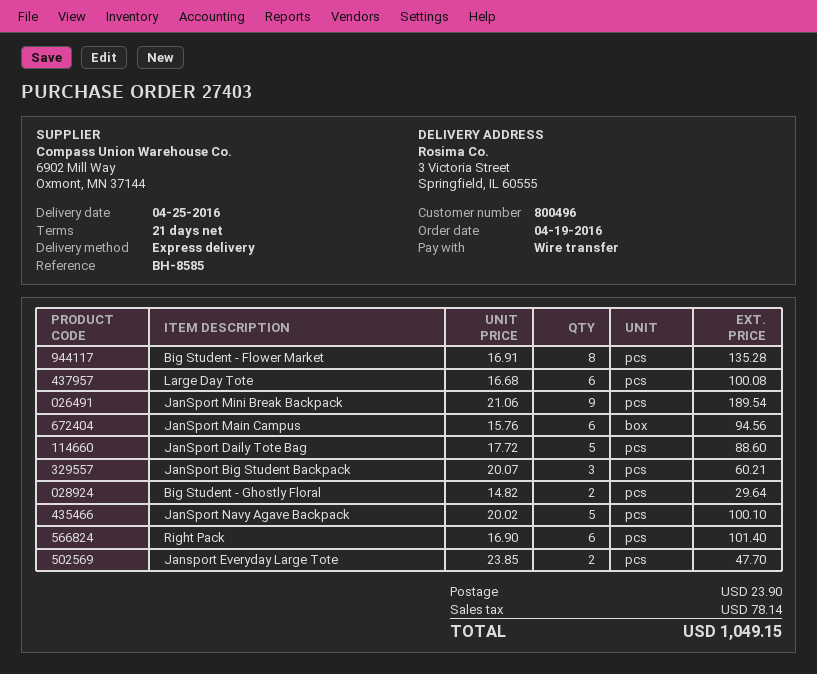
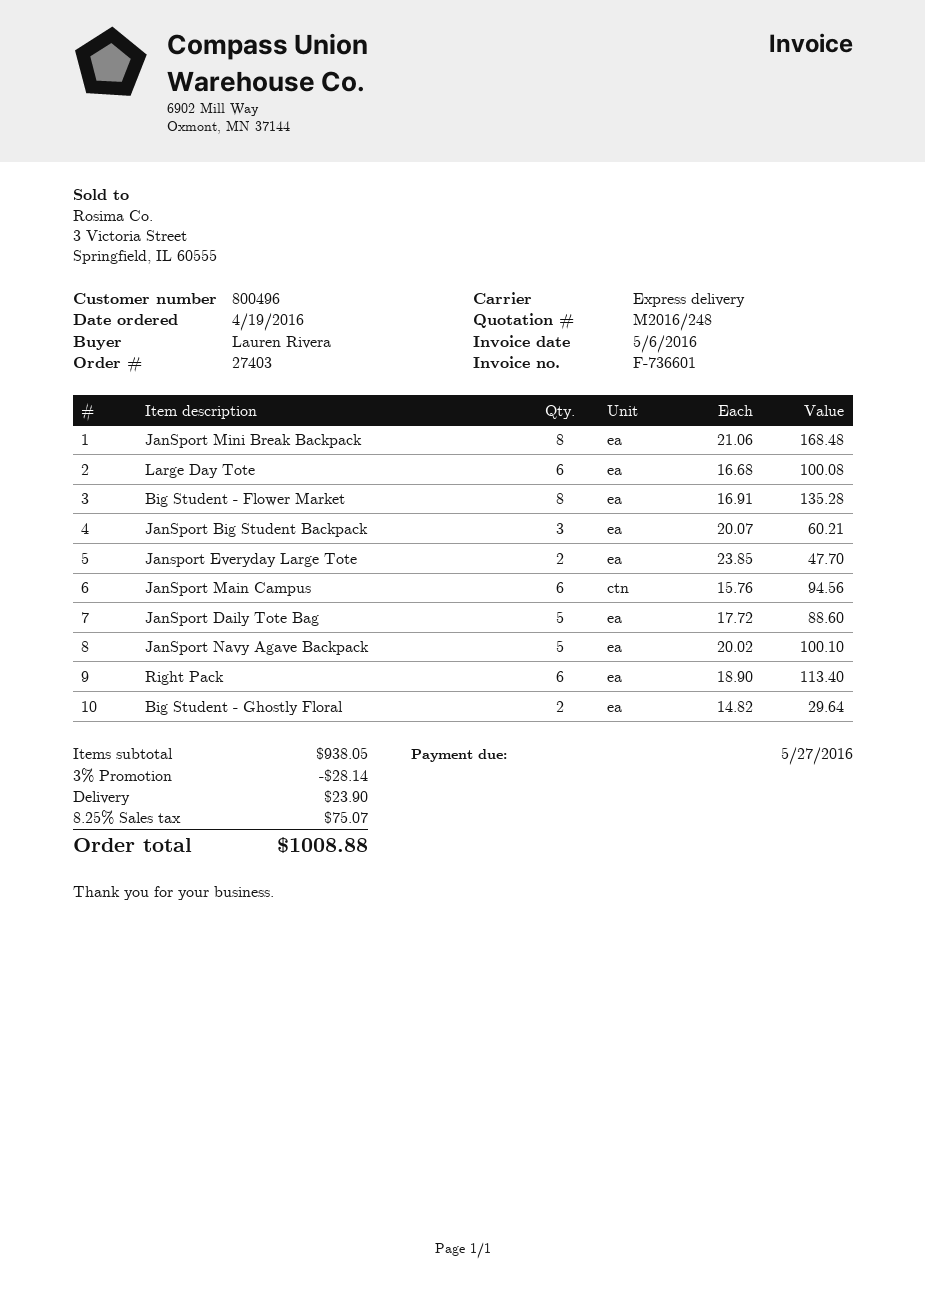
JanSport Mini Break Backpack: 9 x 21.06 = 189.54 -> 8 x 21.06 = 168.48
Right Pack: 6 x 16.90 = 101.40 -> 6 x 18.90 = 113.40
discount: none -> 3% = 28.14
tax: 78.14 -> 75.07
total: 1049.15 -> 1008.88

